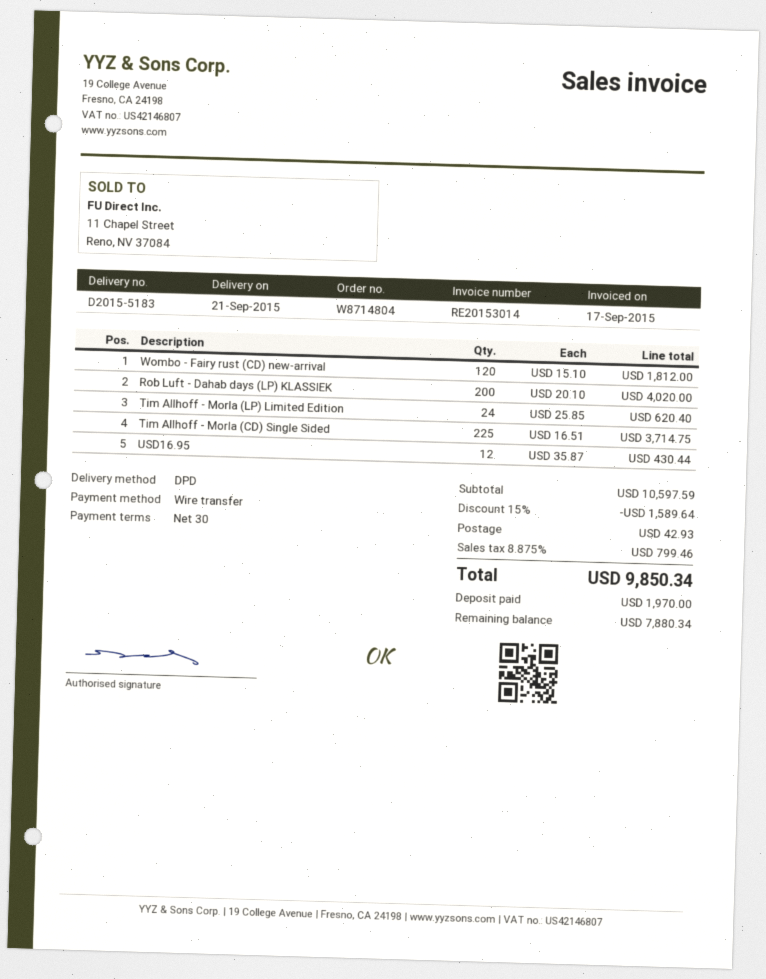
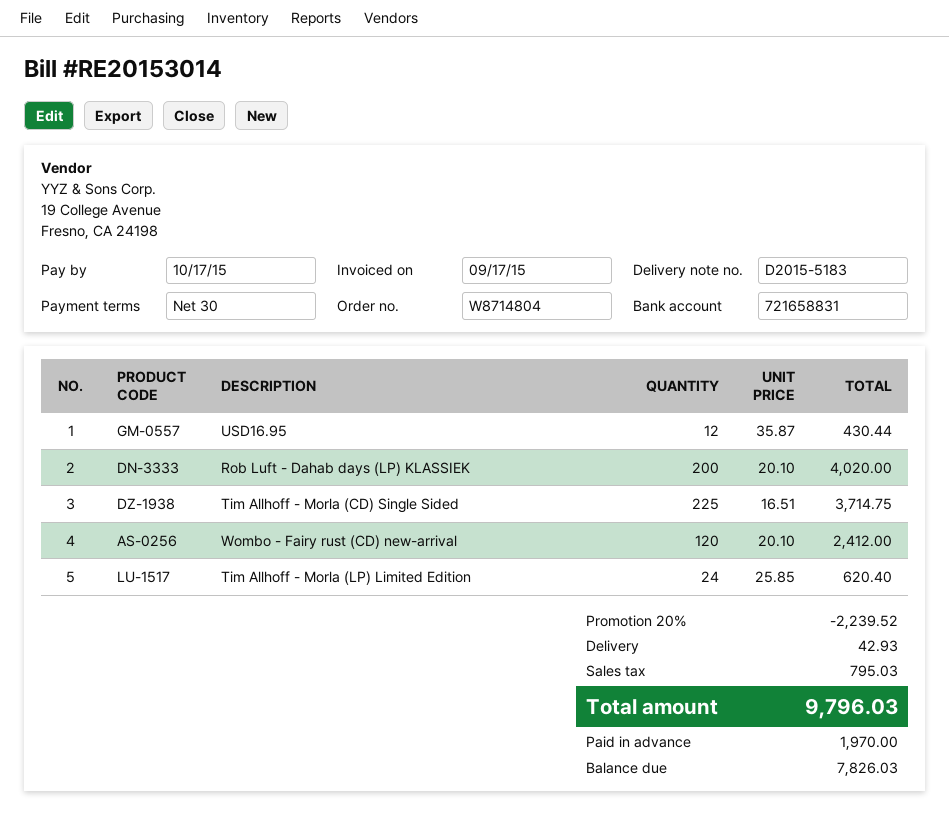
Wombo - Fairy rust (CD) new-arrival: 120 x 15.10 = 1812.00 -> 120 x 20.10 = 2412.00
discount: 15% = 1589.64 -> 20% = 2239.52
tax: 799.46 -> 795.03
total: 9850.34 -> 9796.03
balance: 7880.34 -> 7826.03

